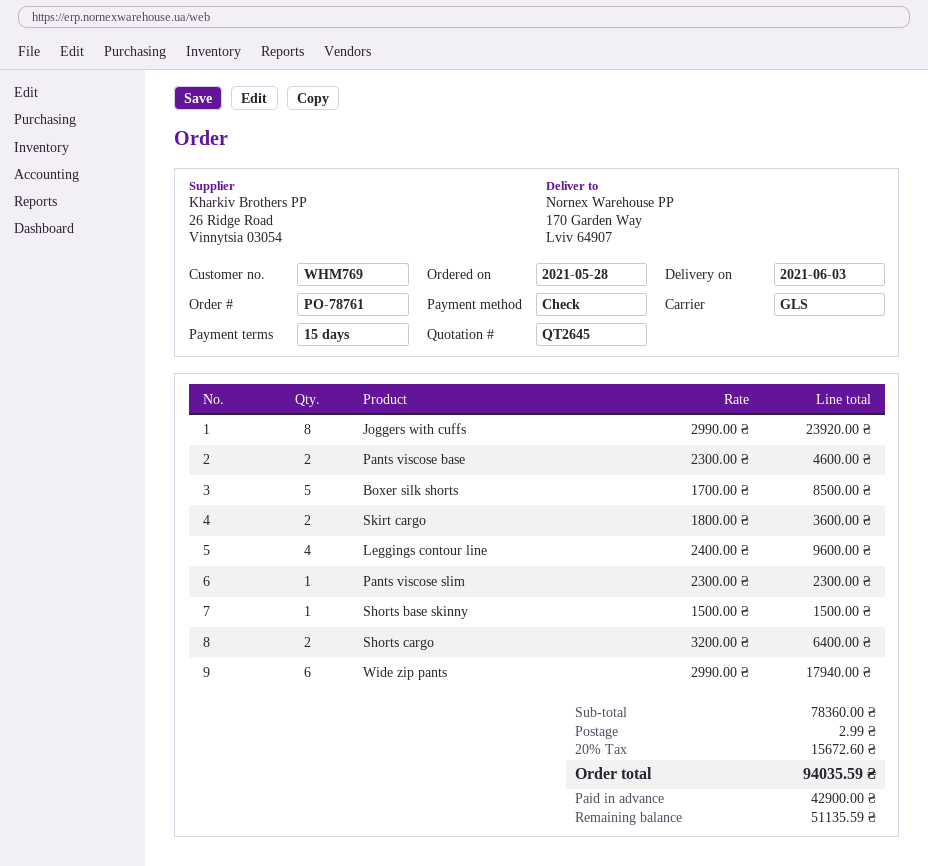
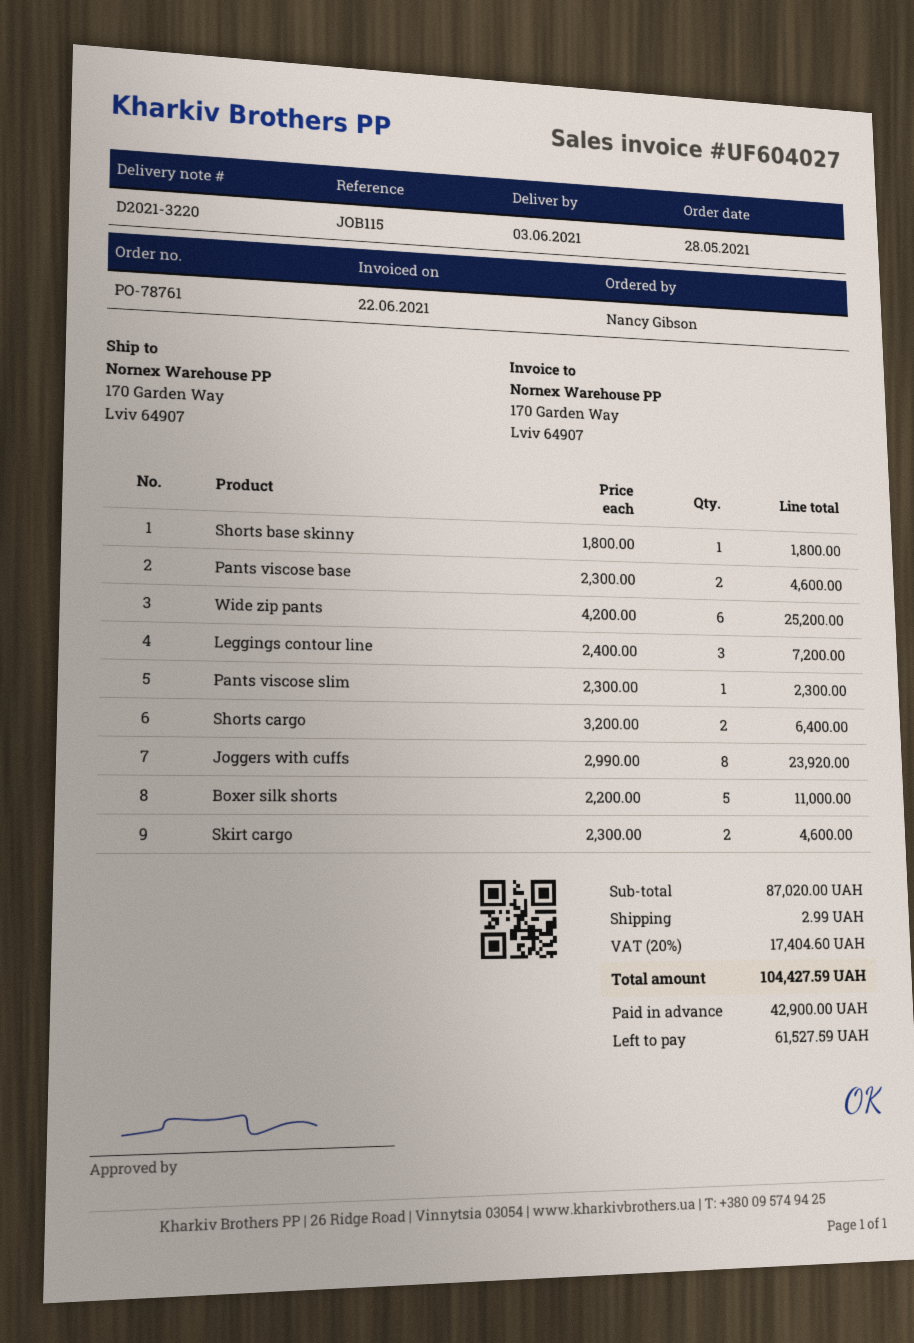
Boxer silk shorts: 5 x 1700.00 = 8500.00 -> 5 x 2200.00 = 11000.00
Skirt cargo: 2 x 1800.00 = 3600.00 -> 2 x 2300.00 = 4600.00
Leggings contour line: 4 x 2400.00 = 9600.00 -> 3 x 2400.00 = 7200.00
Shorts base skinny: 1 x 1500.00 = 1500.00 -> 1 x 1800.00 = 1800.00
Wide zip pants: 6 x 2990.00 = 17940.00 -> 6 x 4200.00 = 25200.00
subtotal: 78360.00 -> 87020.00
tax: 20% = 15672.60 -> 20% = 17404.60
total: 94035.59 -> 104427.59
balance: 51135.59 -> 61527.59

